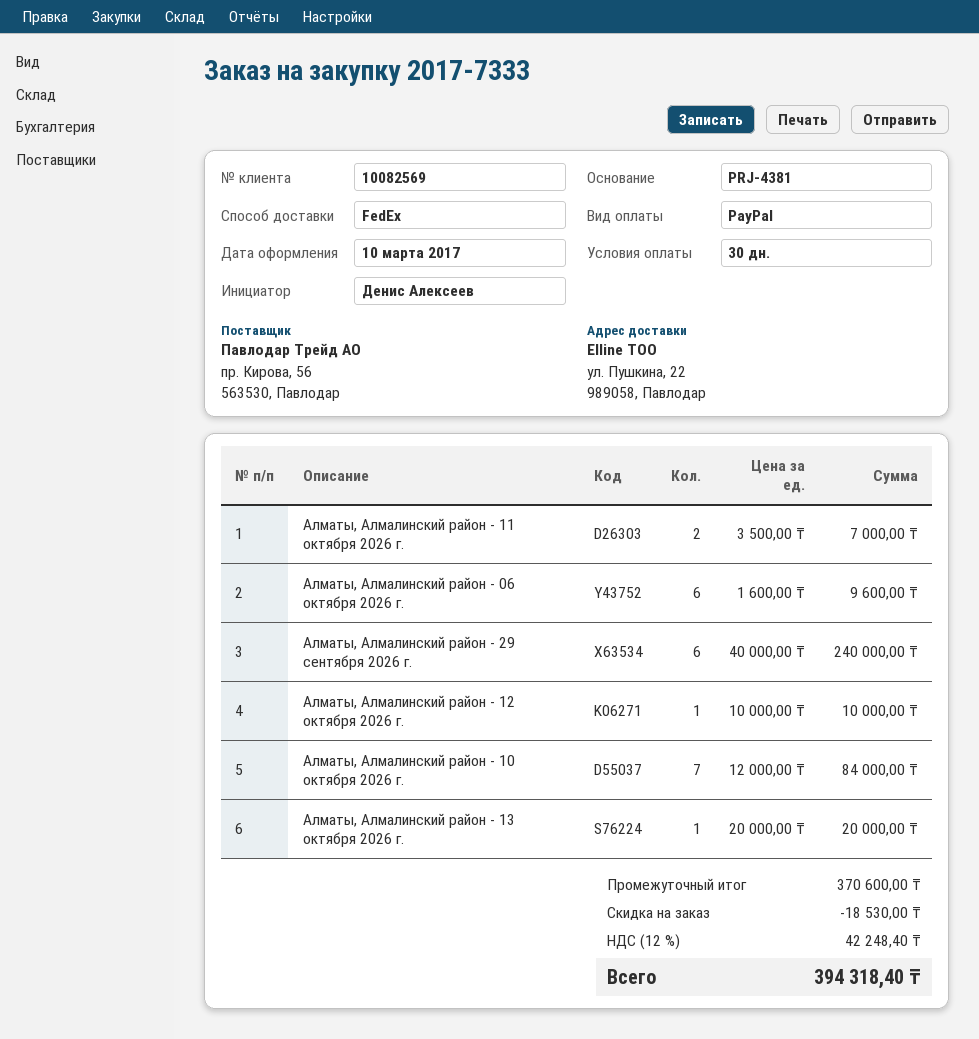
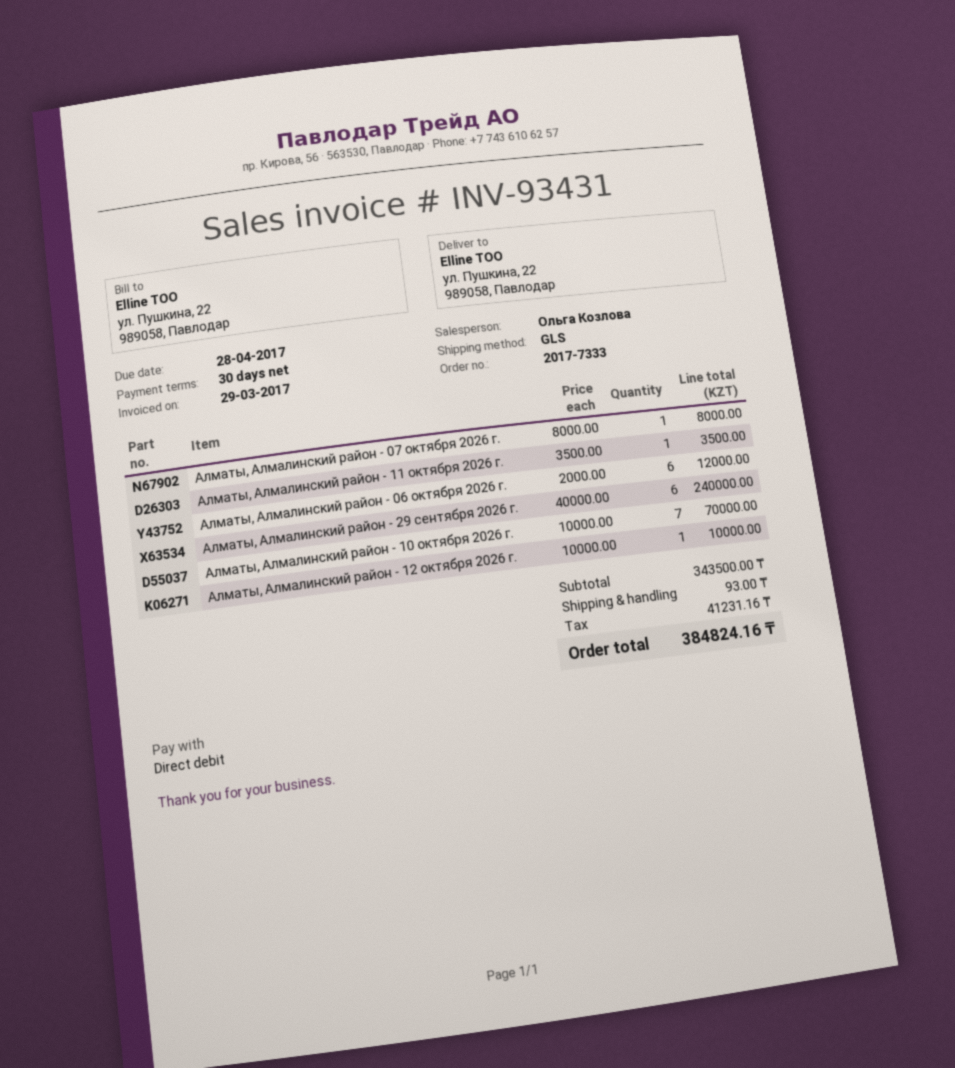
payment method: PayPal -> direct debit
shipping method: FedEx -> GLS
Алматы, Алмалинский район - 11 октября 2026 г.: 2 x 3500.00 = 7000.00 -> 1 x 3500.00 = 3500.00
Алматы, Алмалинский район - 06 октября 2026 г.: 6 x 1600.00 = 9600.00 -> 6 x 2000.00 = 12000.00
Алматы, Алмалинский район - 10 октября 2026 г.: 7 x 12000.00 = 84000.00 -> 7 x 10000.00 = 70000.00
Алматы, Алмалинский район - 13 октября 2026 г.: 1 x 20000.00 = 20000.00 -> none
Алматы, Алмалинский район - 07 октября 2026 г.: none -> 1 x 8000.00 = 8000.00
subtotal: 370600.00 -> 343500.00
discount: 18530.00 -> none
shipping: none -> 93.00
tax: 42248.40 -> 41231.16
total: 394318.40 -> 384824.16

